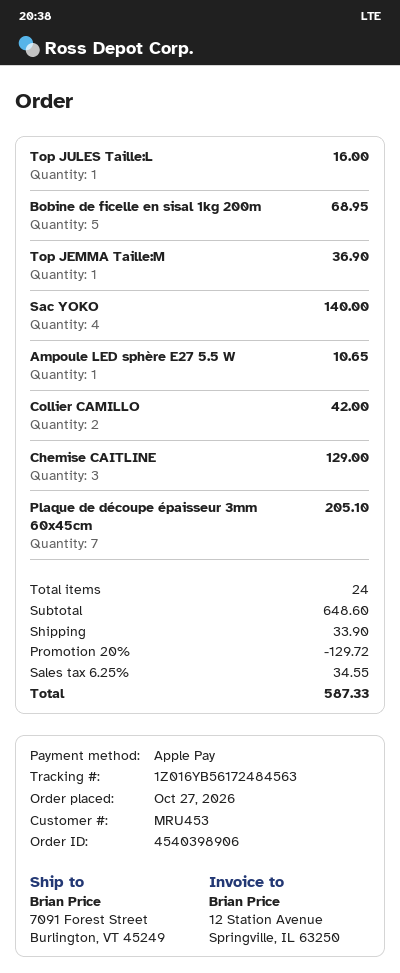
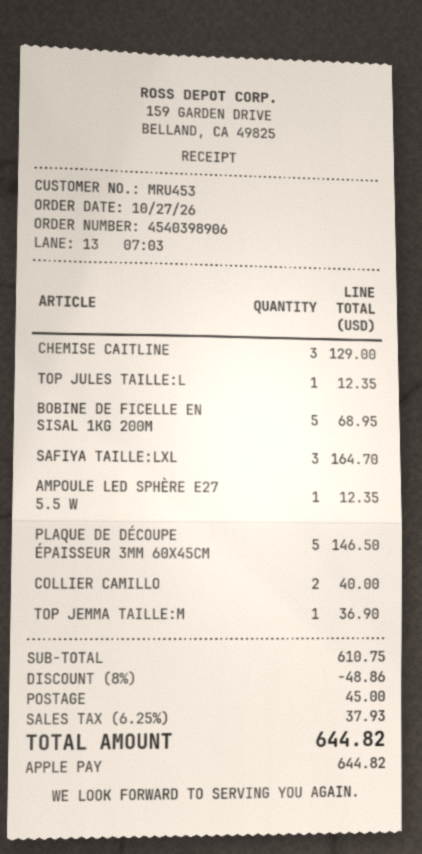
Top JULES Taille:L: 1 for 16.00 -> 1 for 12.35
Sac YOKO: 4 for 140.00 -> none
Ampoule LED sphère E27 5.5 W: 1 for 10.65 -> 1 for 12.35
Collier CAMILLO: 2 for 42.00 -> 2 for 40.00
Plaque de découpe épaisseur 3mm 60x45cm: 7 for 205.10 -> 5 for 146.50
SAFIYA TAILLE:LXL: none -> 3 for 164.70
subtotal: 648.60 -> 610.75
discount: 20% = 129.72 -> 8% = 48.86
shipping: 33.90 -> 45.00
tax: 6.25% = 34.55 -> 6.25% = 37.93
total: 587.33 -> 644.82

